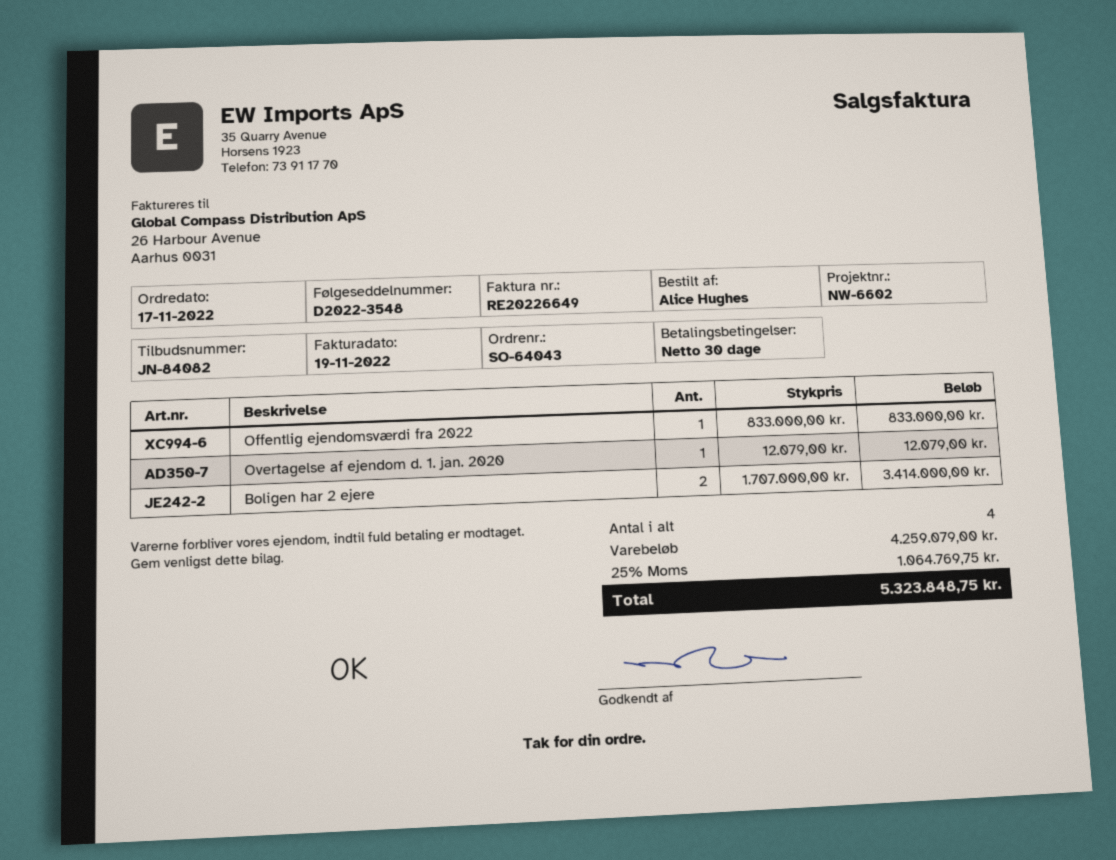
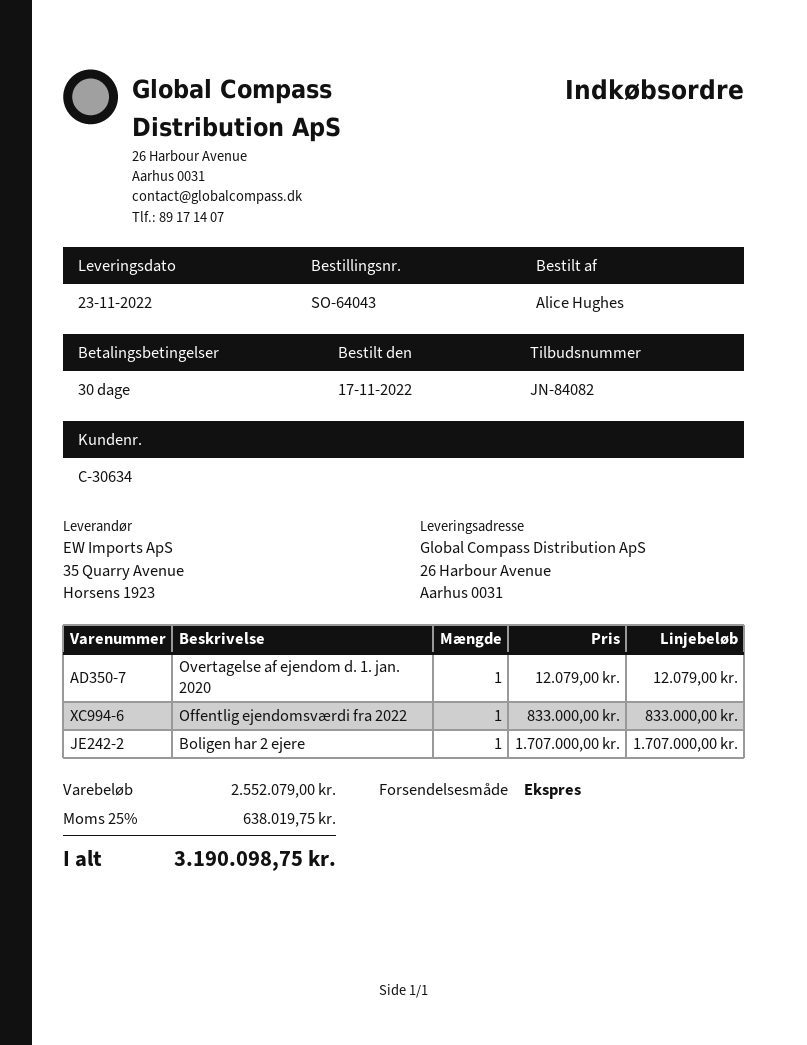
Boligen har 2 ejere: 2 x 1707000.00 = 3414000.00 -> 1 x 1707000.00 = 1707000.00
subtotal: 4259079.00 -> 2552079.00
tax: 25% = 1064769.75 -> 25% = 638019.75
total: 5323848.75 -> 3190098.75

